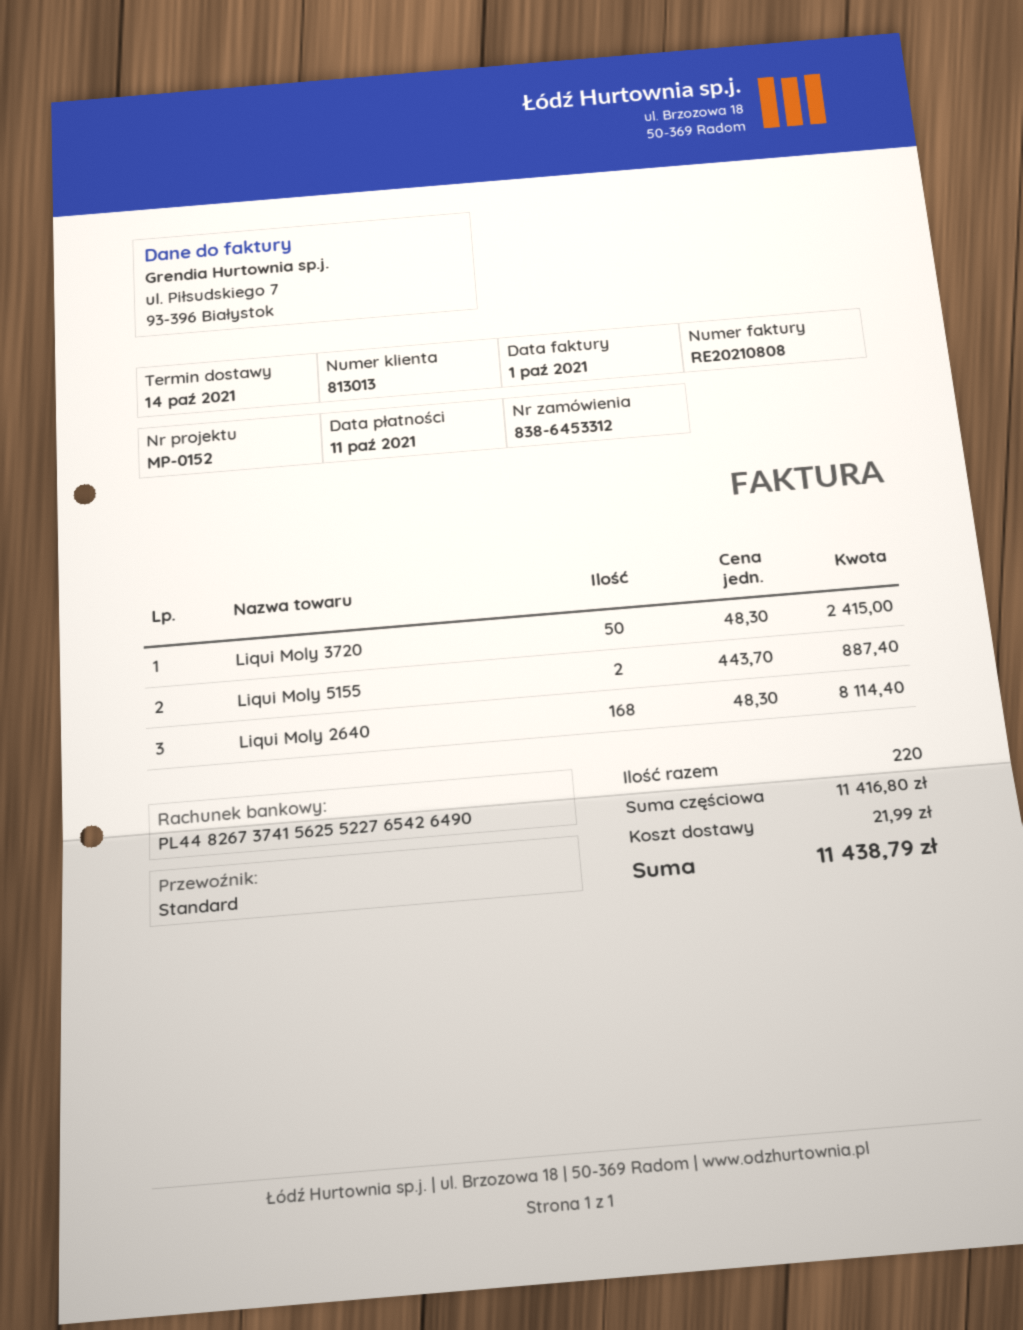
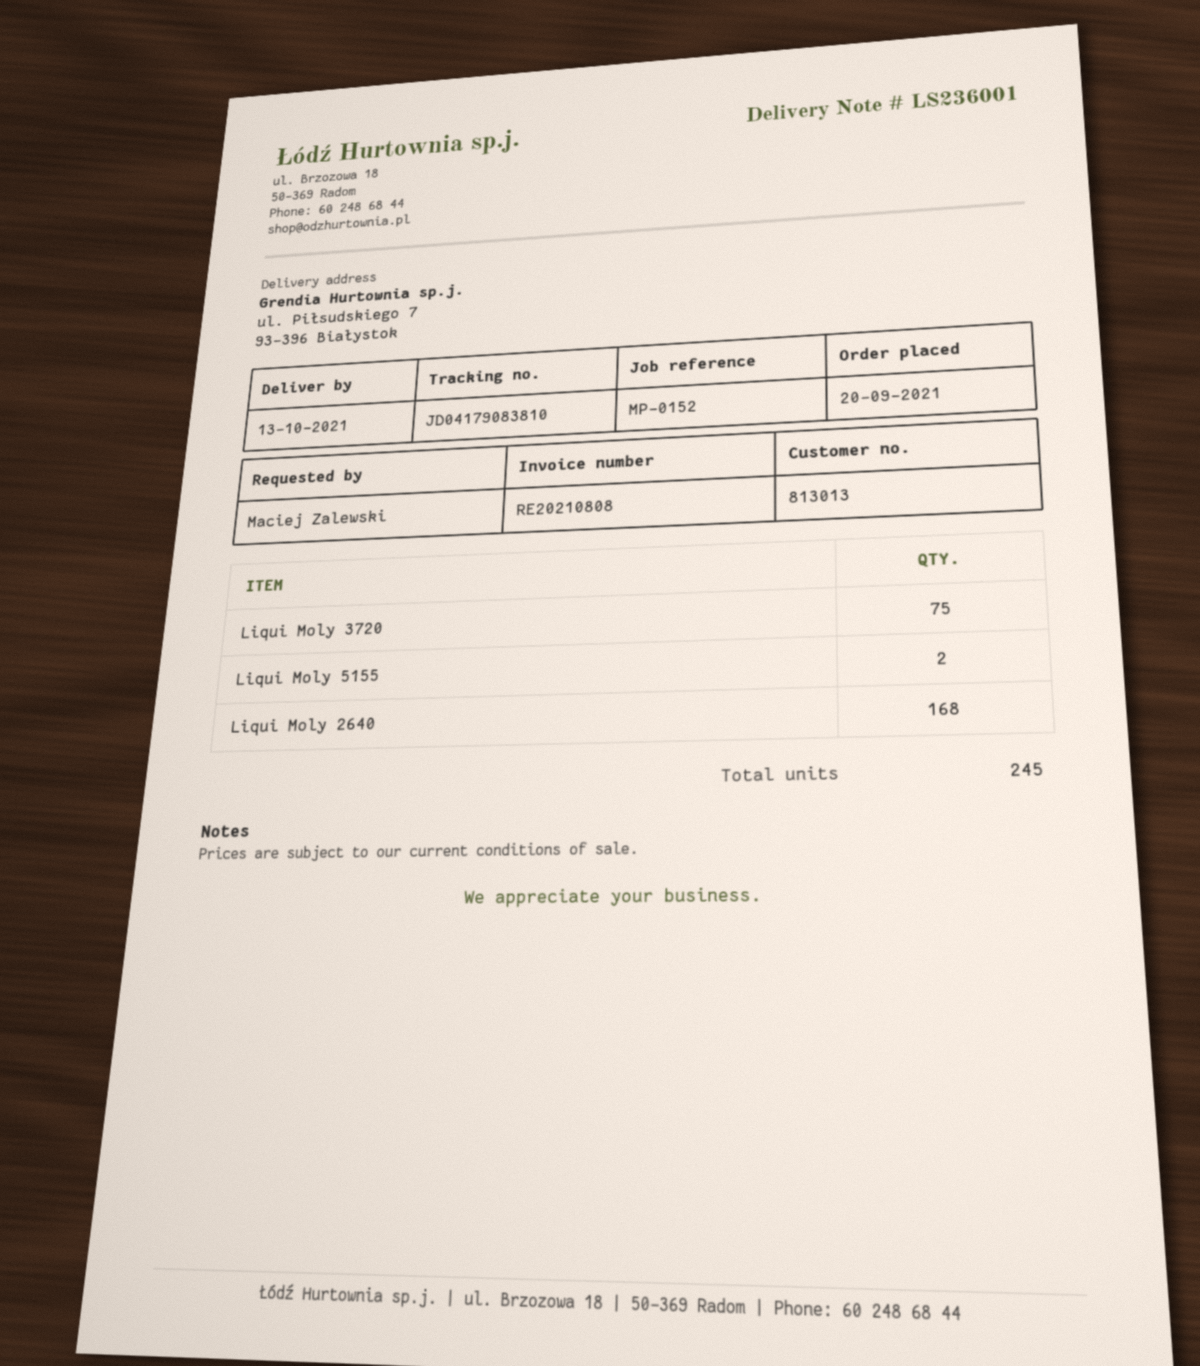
delivery date: 2021-10-14 -> 2021-10-13
Liqui Moly 3720: 50 -> 75
total quantity: 220 -> 245

